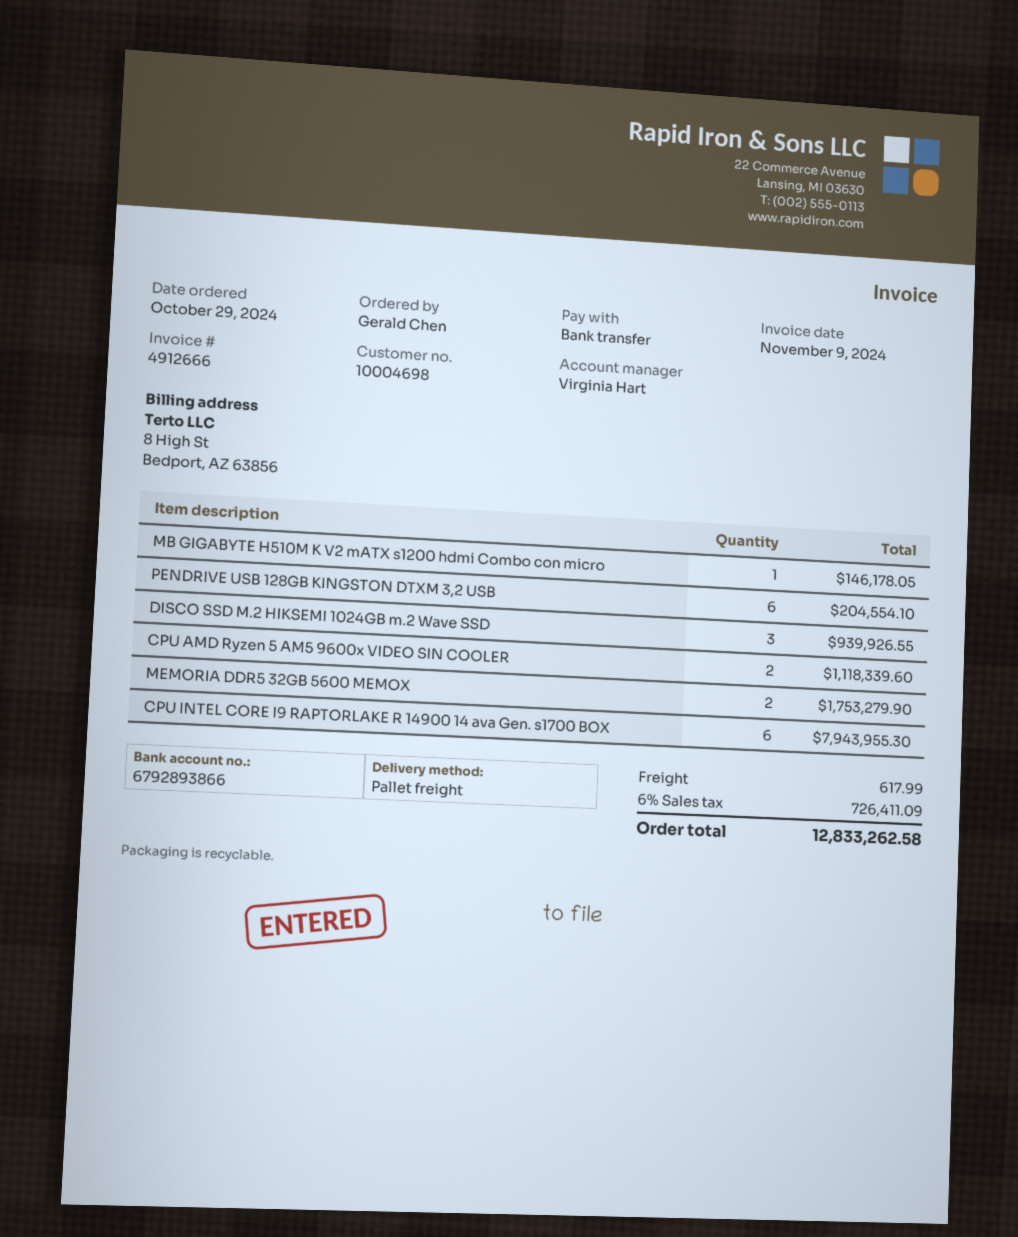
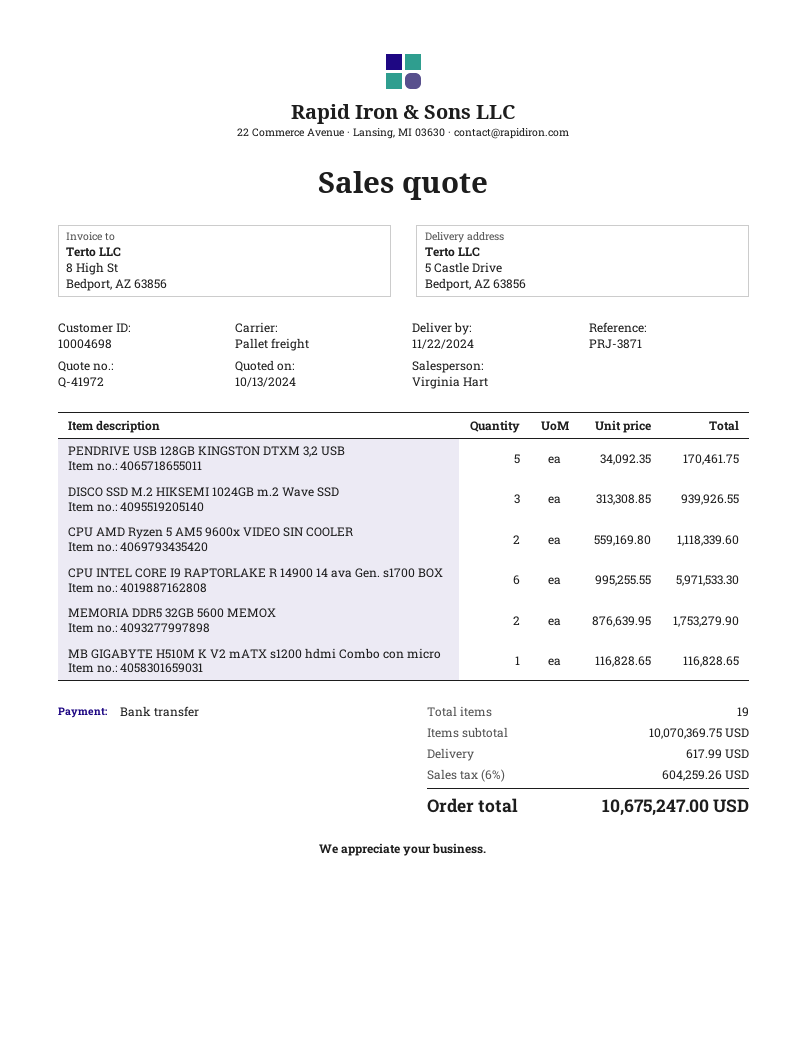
MB GIGABYTE H510M K V2 mATX s1200 hdmi Combo con micro: 1 for 146178.05 -> 1 for 116828.65
PENDRIVE USB 128GB KINGSTON DTXM 3,2 USB: 6 for 204554.10 -> 5 for 170461.75
CPU INTEL CORE I9 RAPTORLAKE R 14900 14 ava Gen. s1700 BOX: 6 for 7943955.30 -> 6 for 5971533.30
tax: 6% = 726411.09 -> 6% = 604259.26
total: 12833262.58 -> 10675247.00

